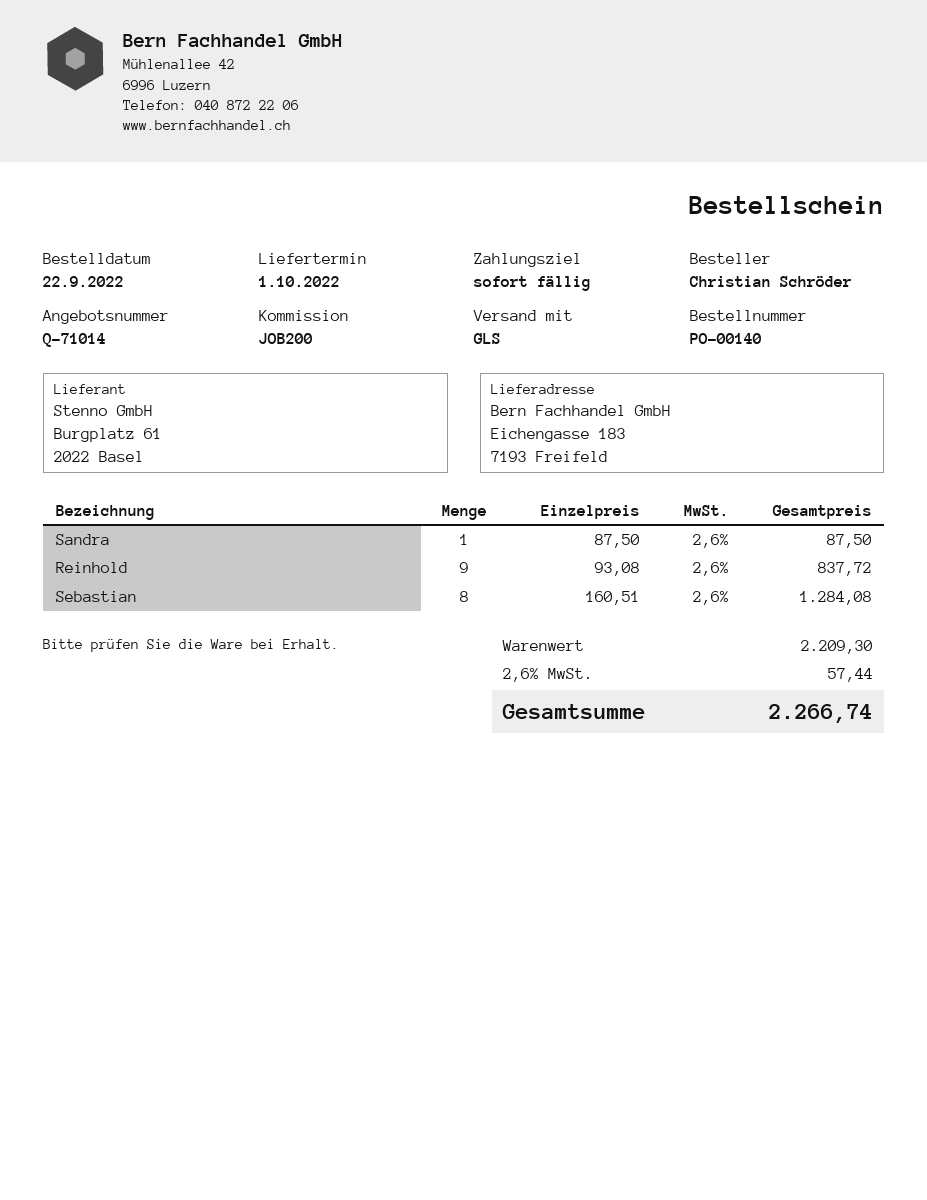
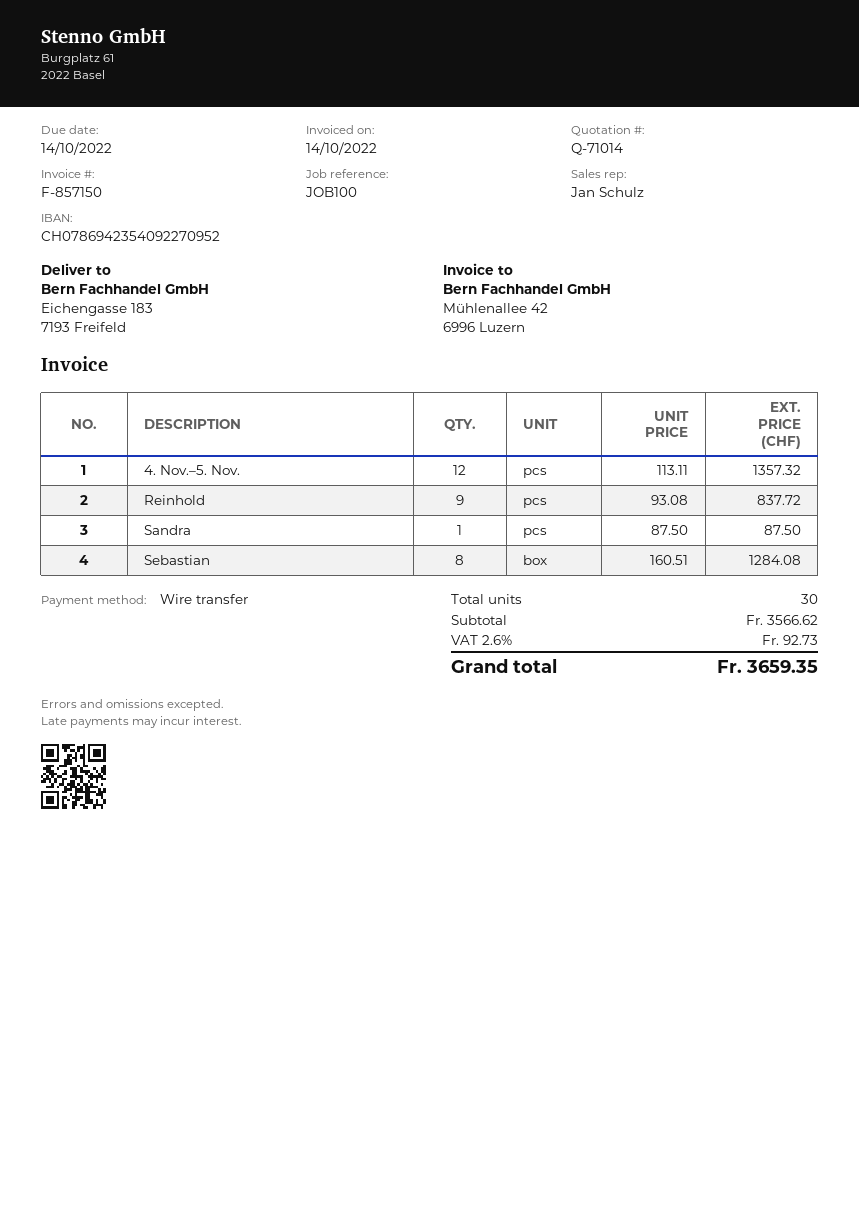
reference: JOB200 -> JOB100
4. Nov.–5. Nov.: none -> 12 x 113.11 = 1357.32
subtotal: 2209.30 -> 3566.62
tax: 2.6% = 57.44 -> 2.6% = 92.73
total: 2266.74 -> 3659.35

